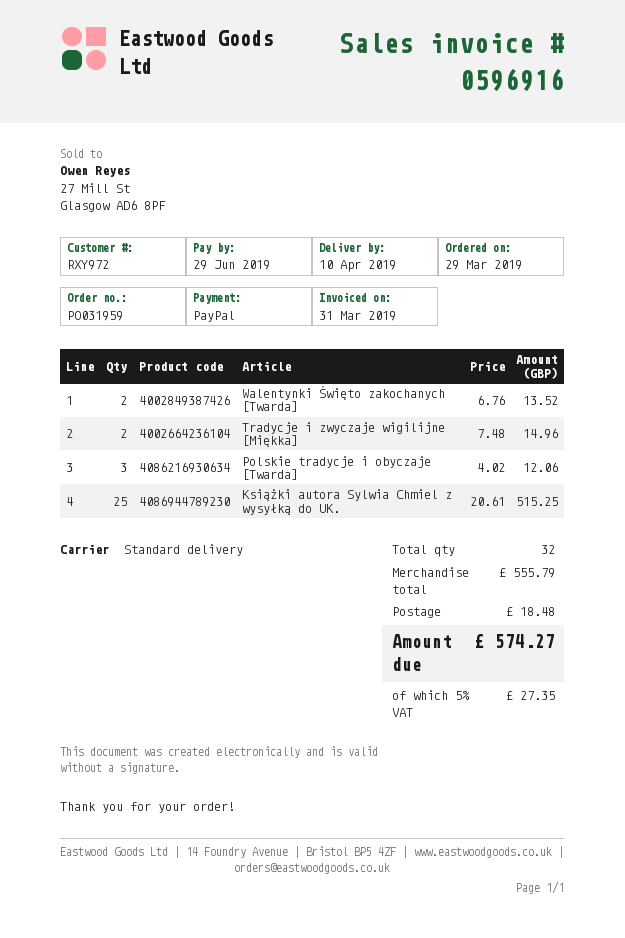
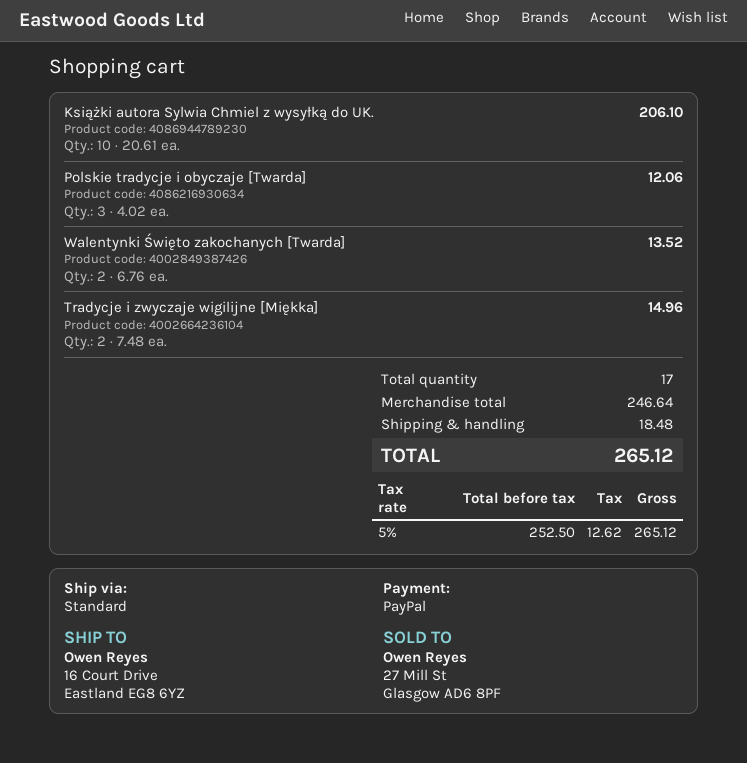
Książki autora Sylwia Chmiel z wysyłką do UK.: 25 x 20.61 = 515.25 -> 10 x 20.61 = 206.10
total quantity: 32 -> 17
subtotal: 555.79 -> 246.64
tax: 5% = 27.35 -> 5% = 12.62
total: 574.27 -> 265.12

